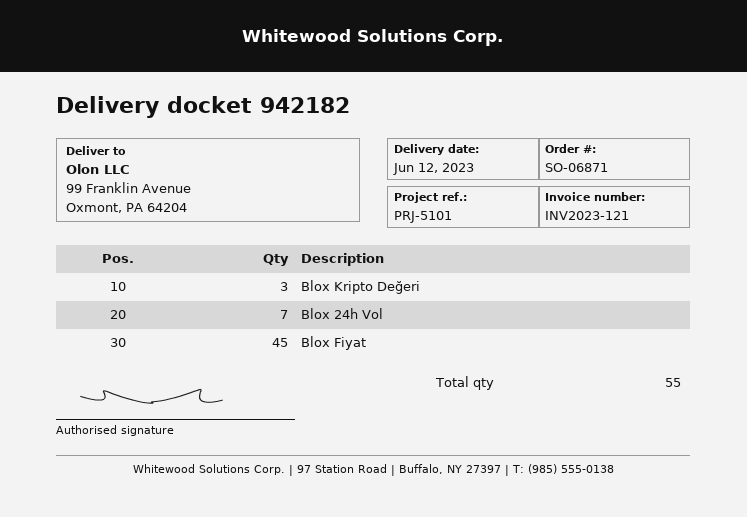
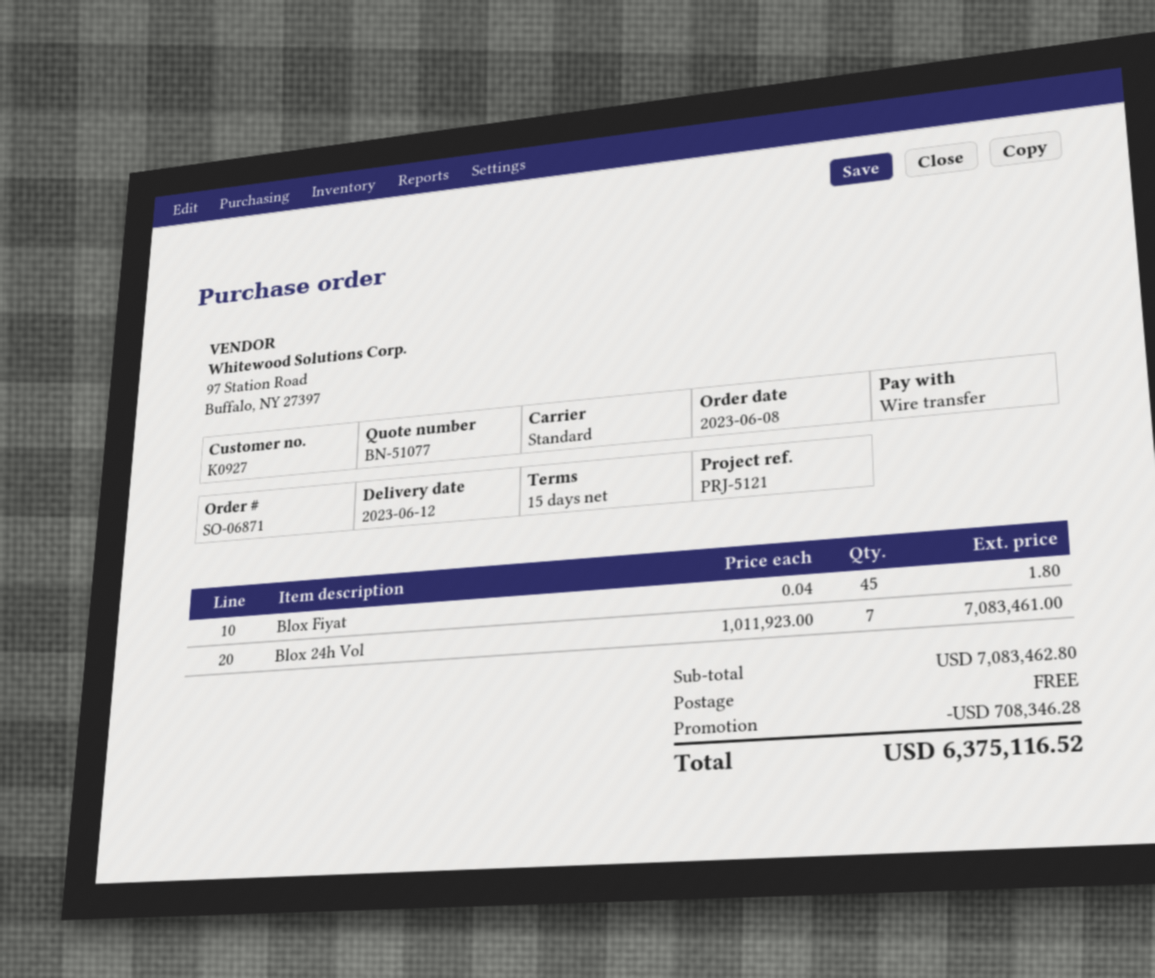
reference: PRJ-5101 -> PRJ-5121
Blox Kripto Değeri: 3 -> none

